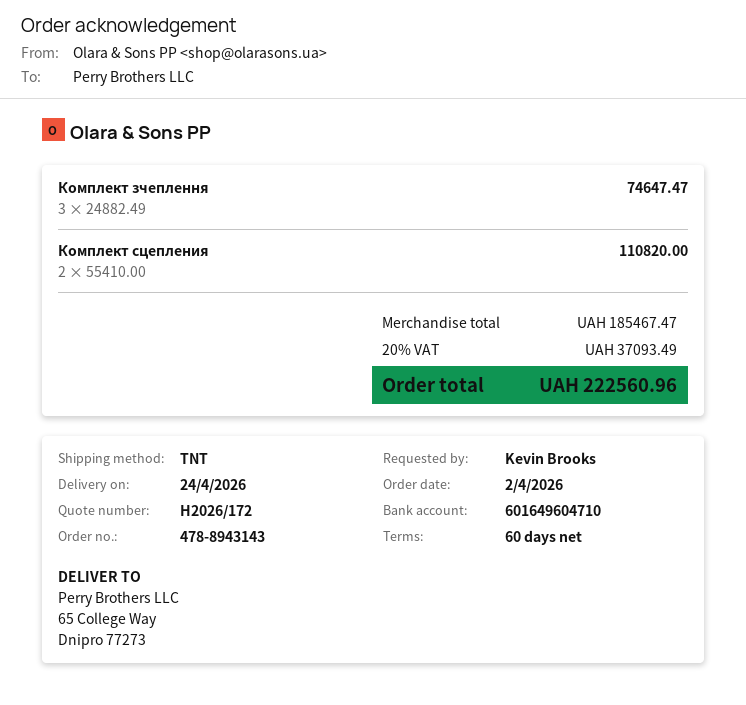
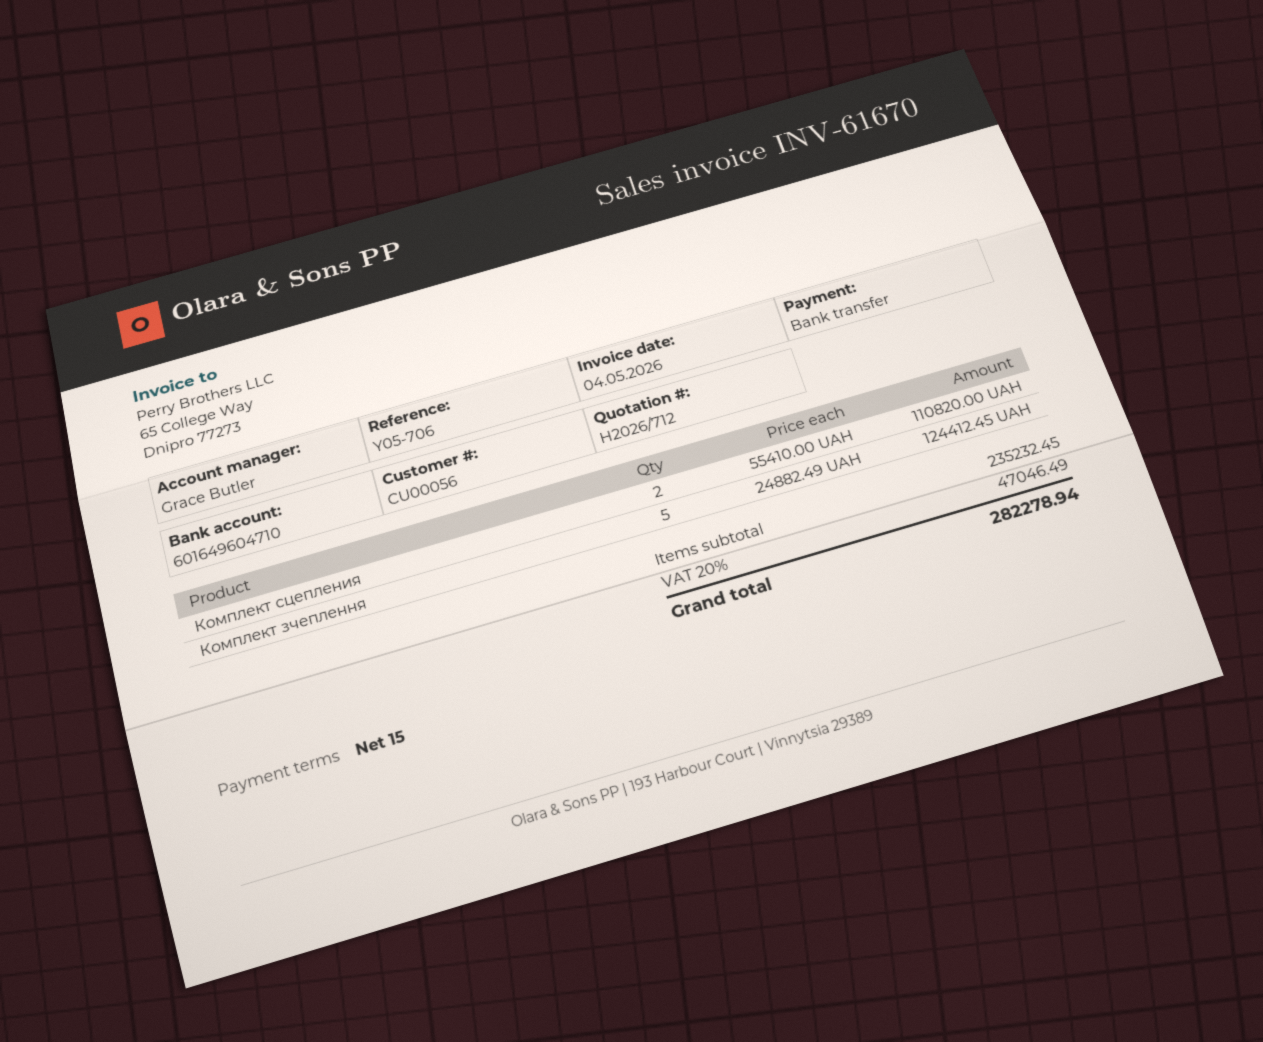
quote number: H2026/172 -> H2026/712
payment terms: 60 days -> 15 days
Комплект зчеплення: 3 x 24882.49 = 74647.47 -> 5 x 24882.49 = 124412.45
subtotal: 185467.47 -> 235232.45
tax: 20% = 37093.49 -> 20% = 47046.49
total: 222560.96 -> 282278.94

